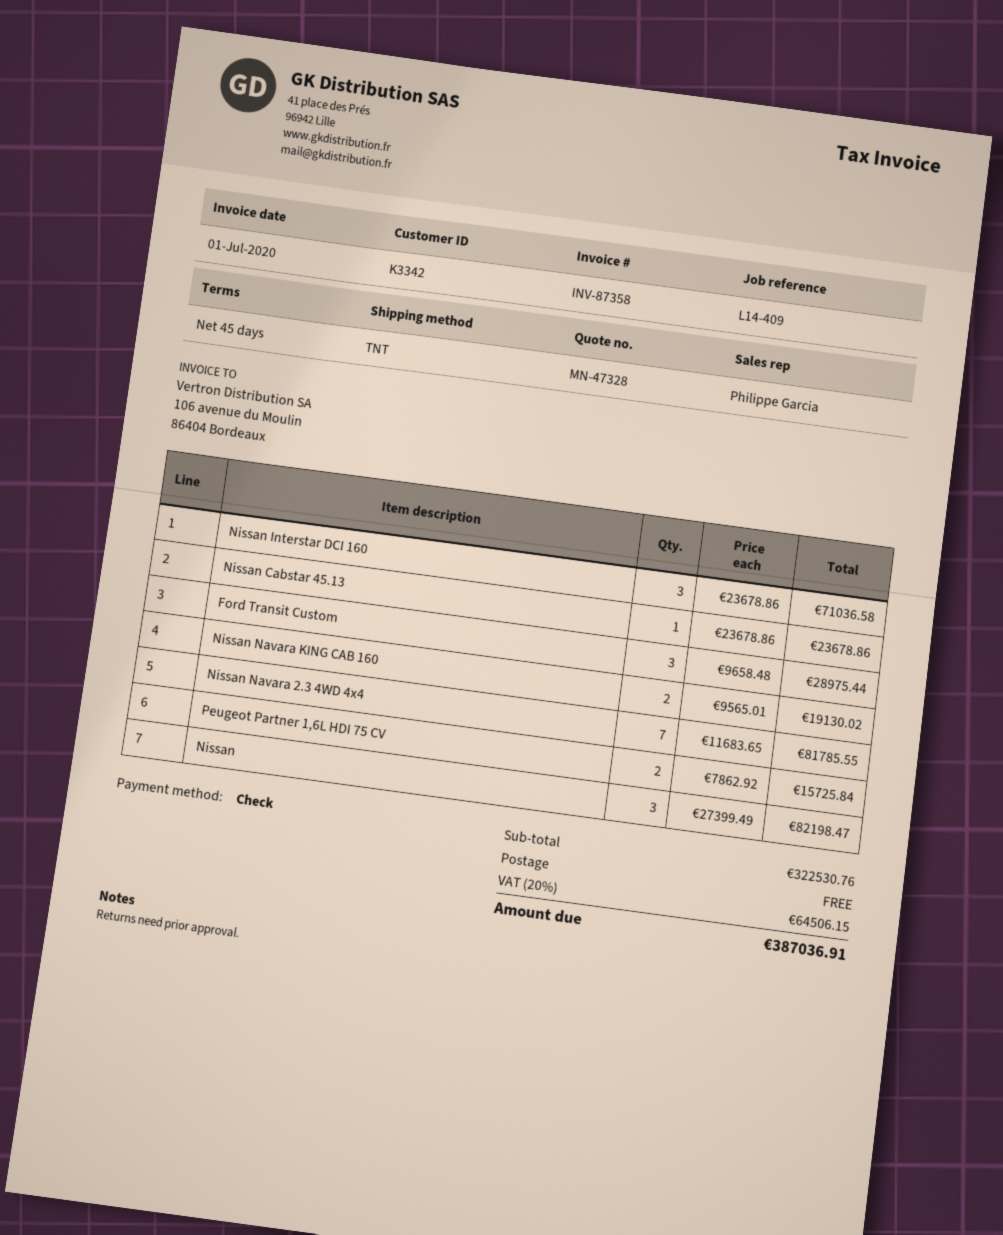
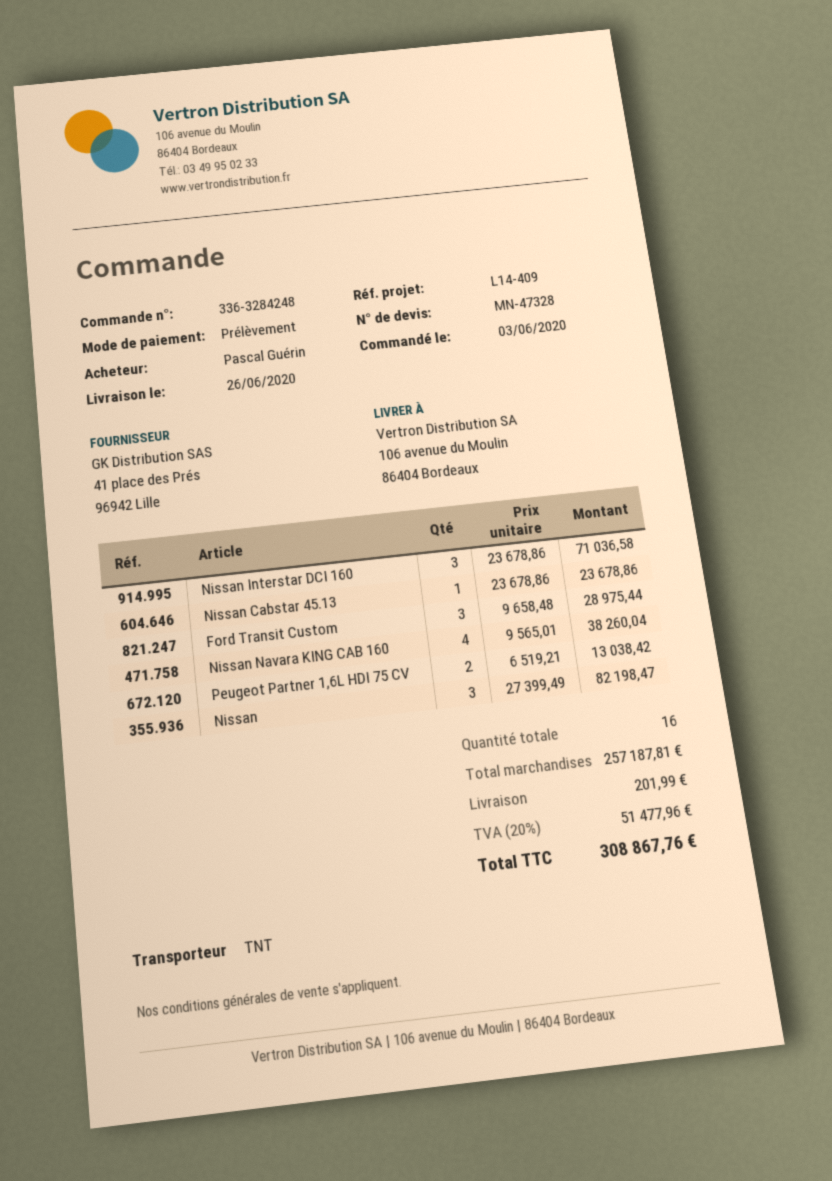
payment method: cheque -> direct debit
Nissan Navara KING CAB 160: 2 x 9565.01 = 19130.02 -> 4 x 9565.01 = 38260.04
Nissan Navara 2.3 4WD 4x4: 7 x 11683.65 = 81785.55 -> none
Peugeot Partner 1,6L HDI 75 CV: 2 x 7862.92 = 15725.84 -> 2 x 6519.21 = 13038.42
subtotal: 322530.76 -> 257187.81
shipping: 0.00 -> 201.99
tax: 20% = 64506.15 -> 20% = 51477.96
total: 387036.91 -> 308867.76

